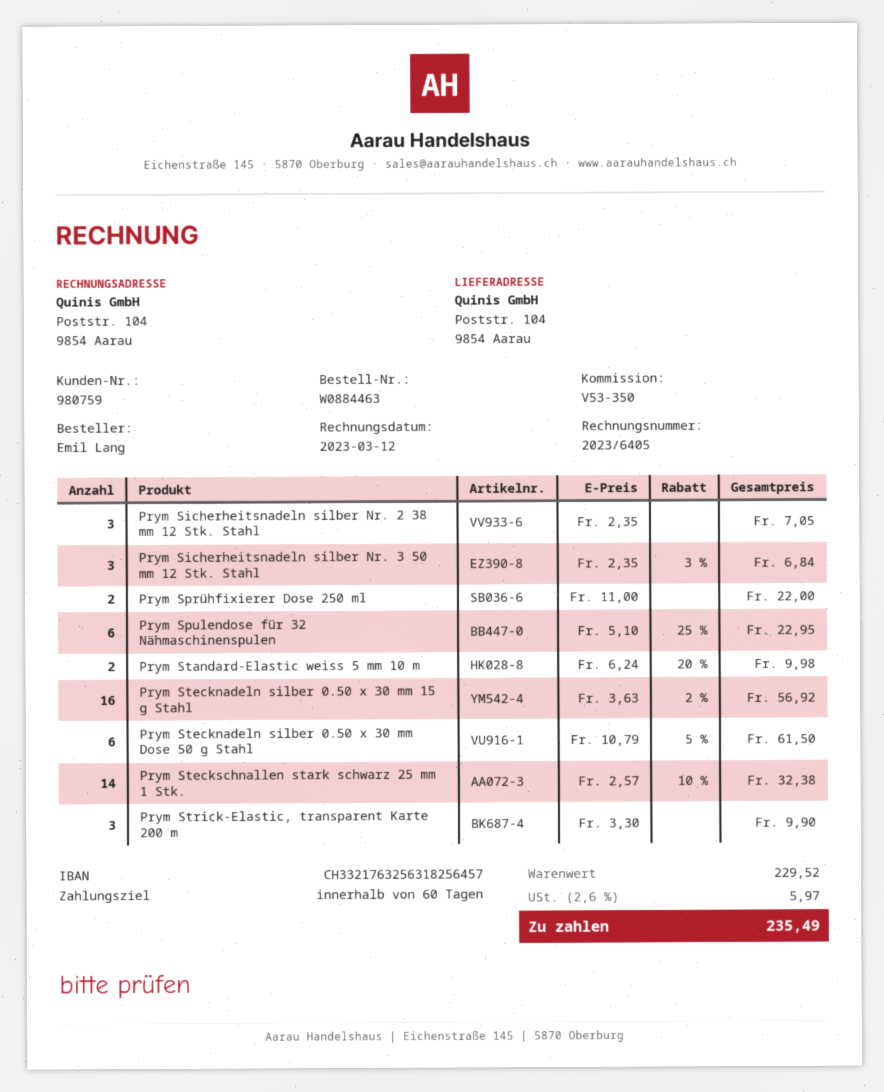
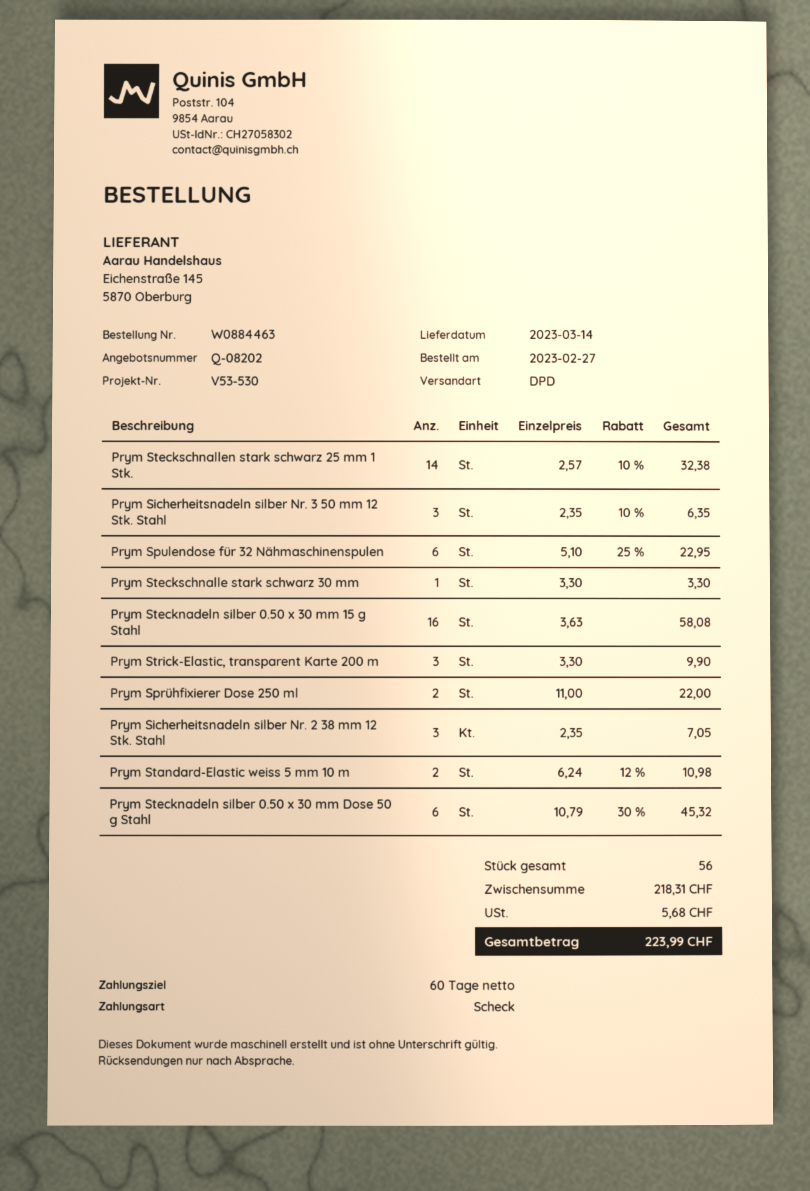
reference: V53-350 -> V53-530
Prym Sicherheitsnadeln silber Nr. 3 50 mm 12 Stk. Stahl: 3 x 2.35 - 3% = 6.84 -> 3 x 2.35 - 10% = 6.35
Prym Standard-Elastic weiss 5 mm 10 m: 2 x 6.24 - 20% = 9.98 -> 2 x 6.24 - 12% = 10.98
Prym Stecknadeln silber 0.50 x 30 mm 15 g Stahl: 16 x 3.63 - 2% = 56.92 -> 16 x 3.63 = 58.08
Prym Stecknadeln silber 0.50 x 30 mm Dose 50 g Stahl: 6 x 10.79 - 5% = 61.50 -> 6 x 10.79 - 30% = 45.32
Prym Steckschnalle stark schwarz 30 mm: none -> 1 x 3.30 = 3.30
subtotal: 229.52 -> 218.31
tax: 5.97 -> 5.68
total: 235.49 -> 223.99

